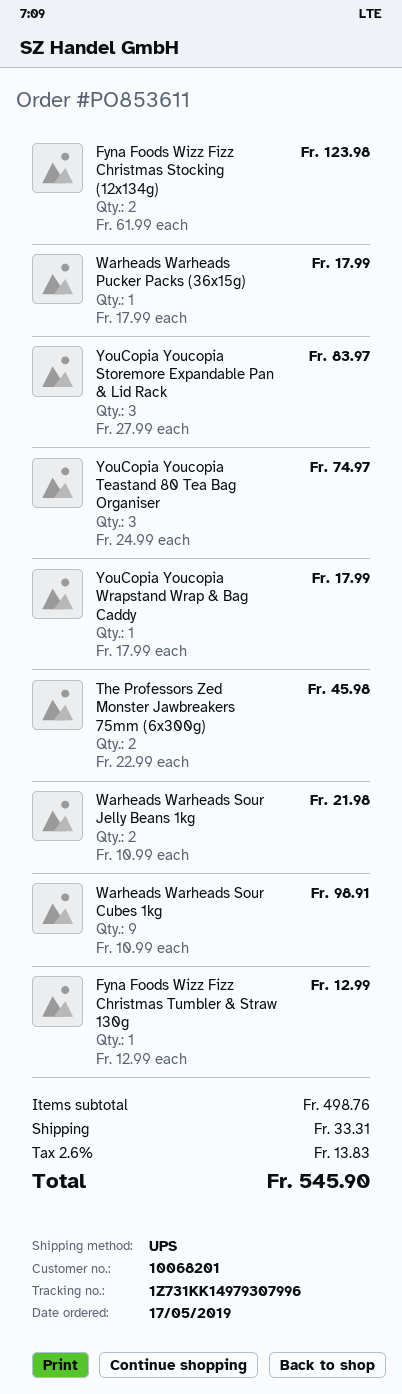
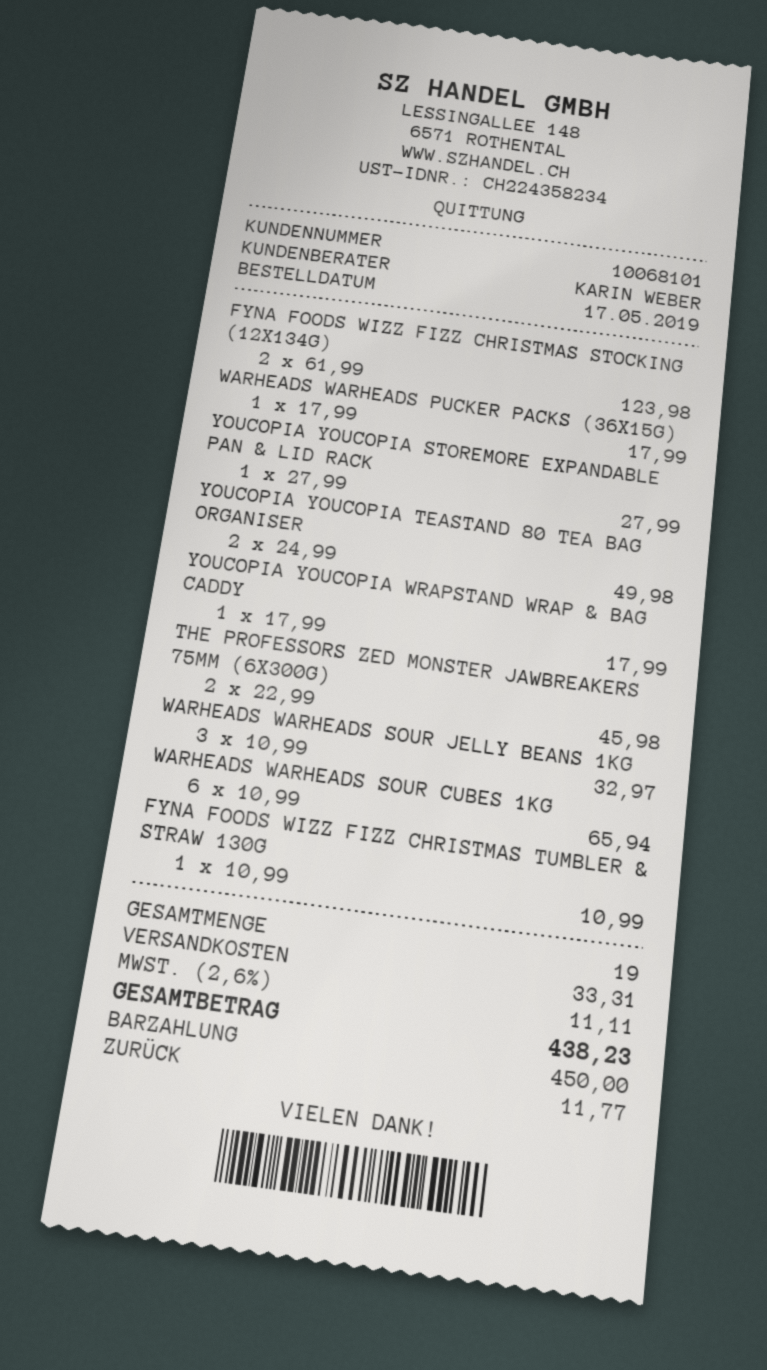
customer number: 10068201 -> 10068101
YouCopia Youcopia Storemore Expandable Pan & Lid Rack: 3 x 27.99 = 83.97 -> 1 x 27.99 = 27.99
YouCopia Youcopia Teastand 80 Tea Bag Organiser: 3 x 24.99 = 74.97 -> 2 x 24.99 = 49.98
Warheads Warheads Sour Jelly Beans 1kg: 2 x 10.99 = 21.98 -> 3 x 10.99 = 32.97
Warheads Warheads Sour Cubes 1kg: 9 x 10.99 = 98.91 -> 6 x 10.99 = 65.94
Fyna Foods Wizz Fizz Christmas Tumbler & Straw 130g: 1 x 12.99 = 12.99 -> 1 x 10.99 = 10.99
tax: 2.6% = 13.83 -> 2.6% = 11.11
total: 545.90 -> 438.23

